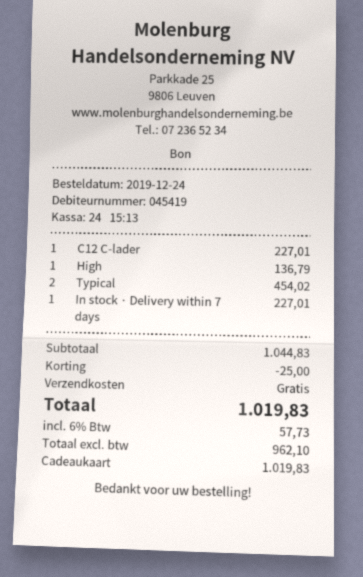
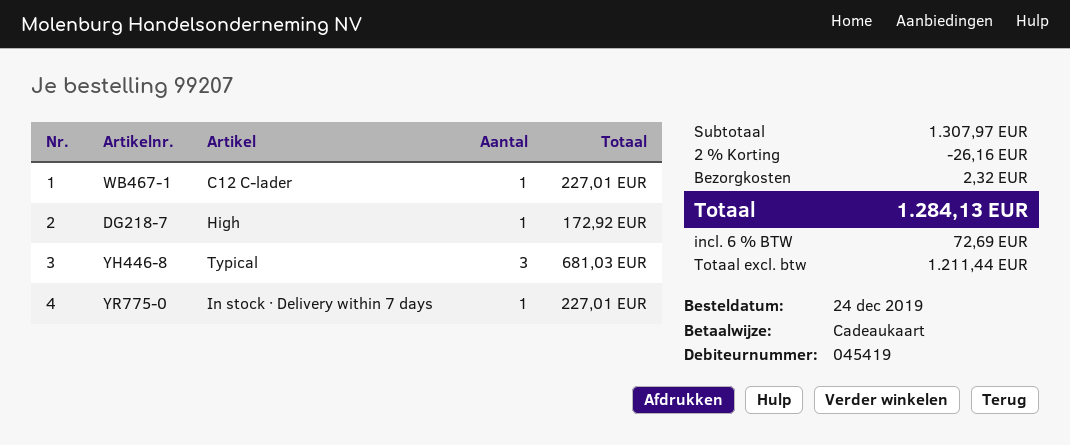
High: 1 for 136.79 -> 1 for 172.92
Typical: 2 for 454.02 -> 3 for 681.03
subtotal: 1044.83 -> 1307.97
discount: 25.00 -> 26.16
shipping: 0.00 -> 2.32
net: 962.10 -> 1211.44
tax: 6% = 57.73 -> 6% = 72.69
total: 1019.83 -> 1284.13

